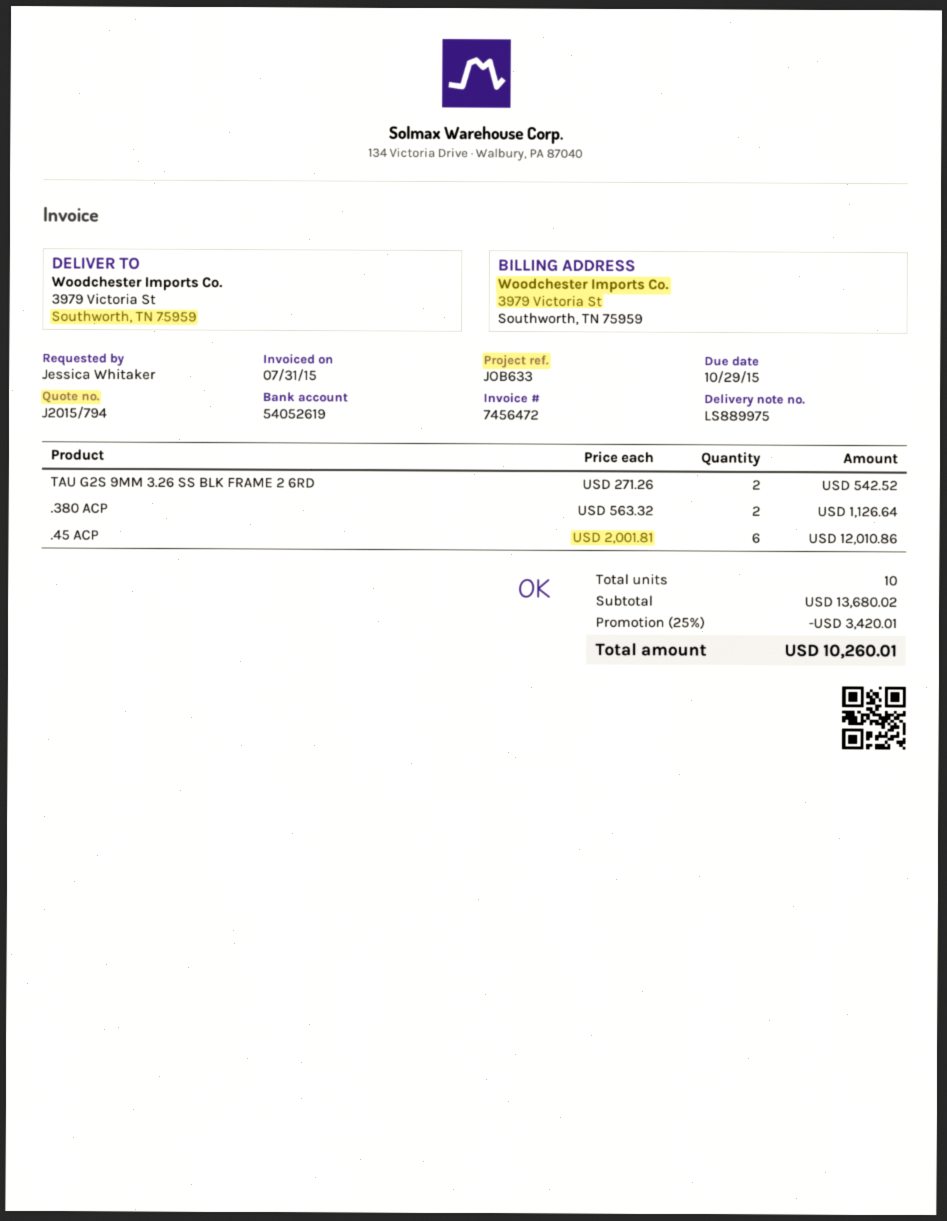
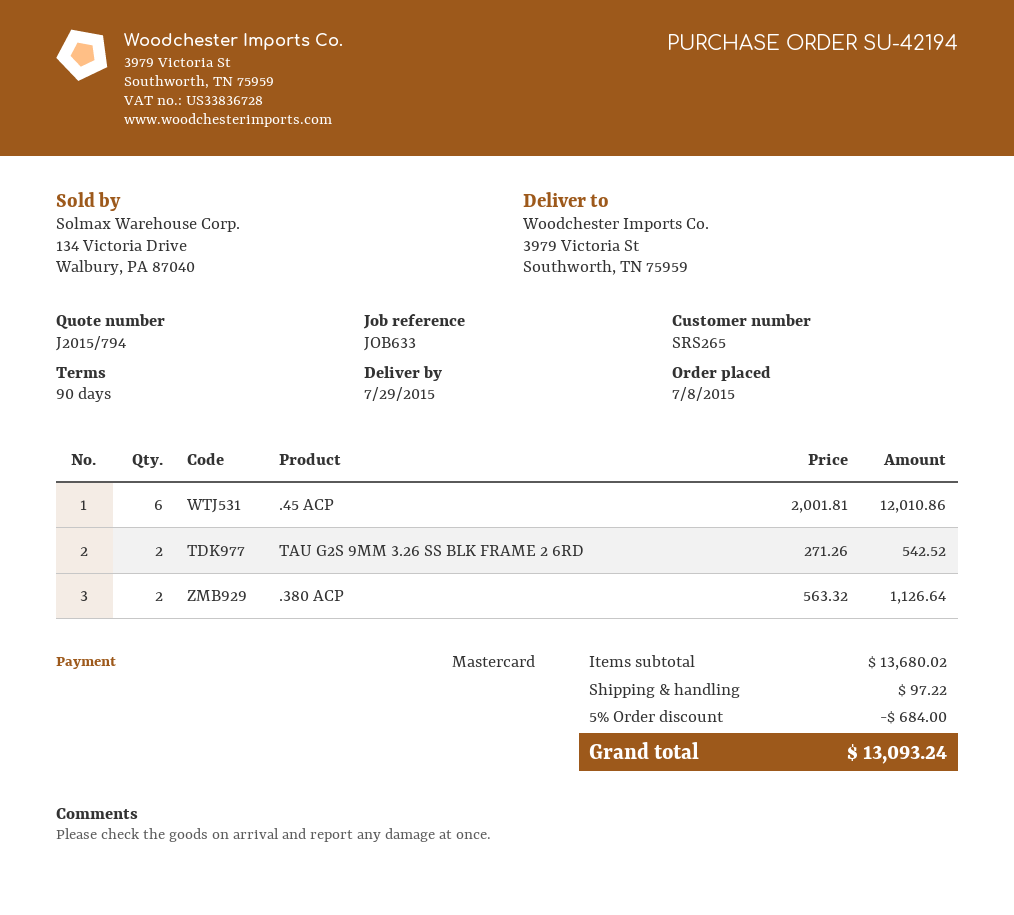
discount: 25% = 3420.01 -> 5% = 684.00
shipping: none -> 97.22
total: 10260.01 -> 13093.24

